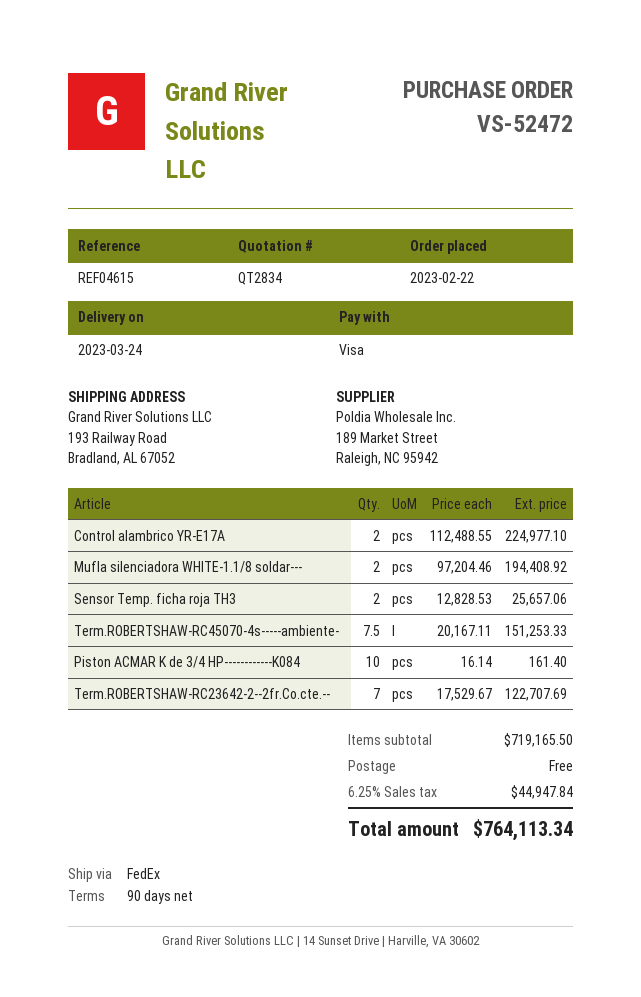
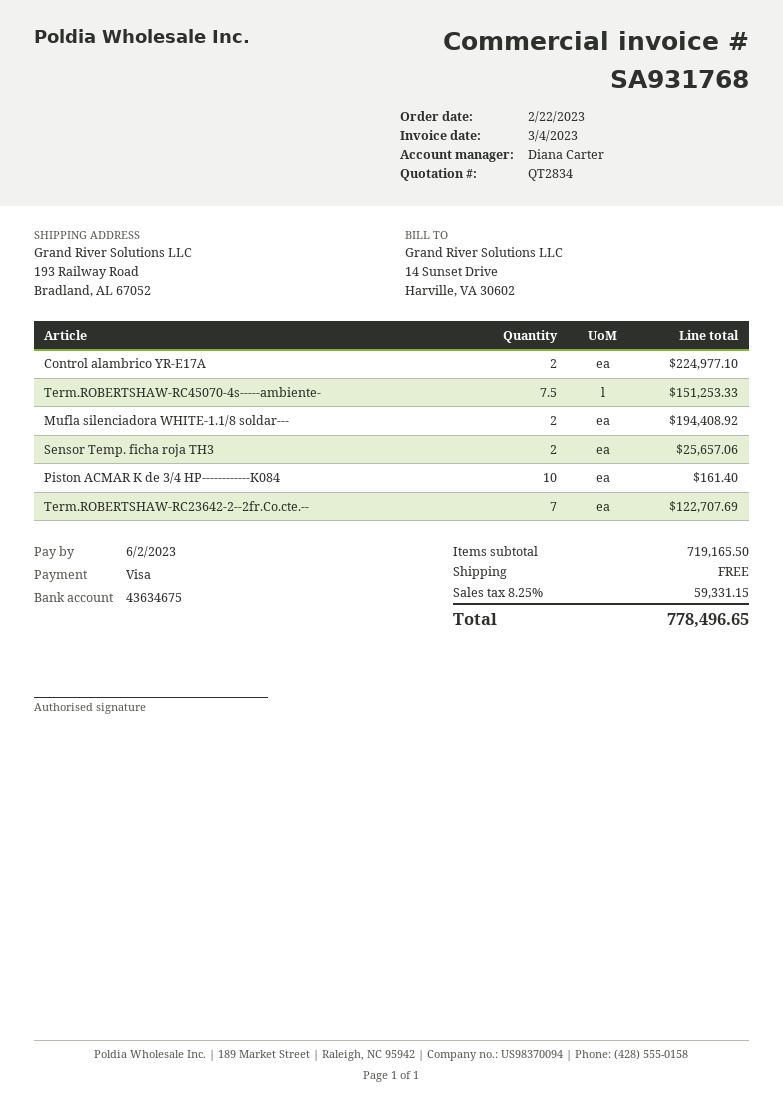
tax: 6.25% = 44947.84 -> 8.25% = 59331.15
total: 764113.34 -> 778496.65

